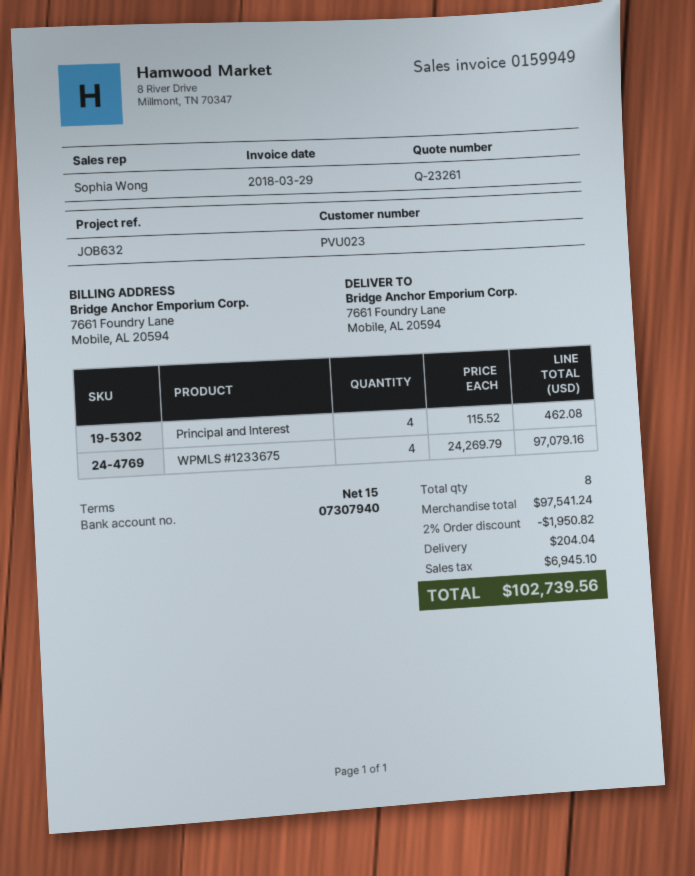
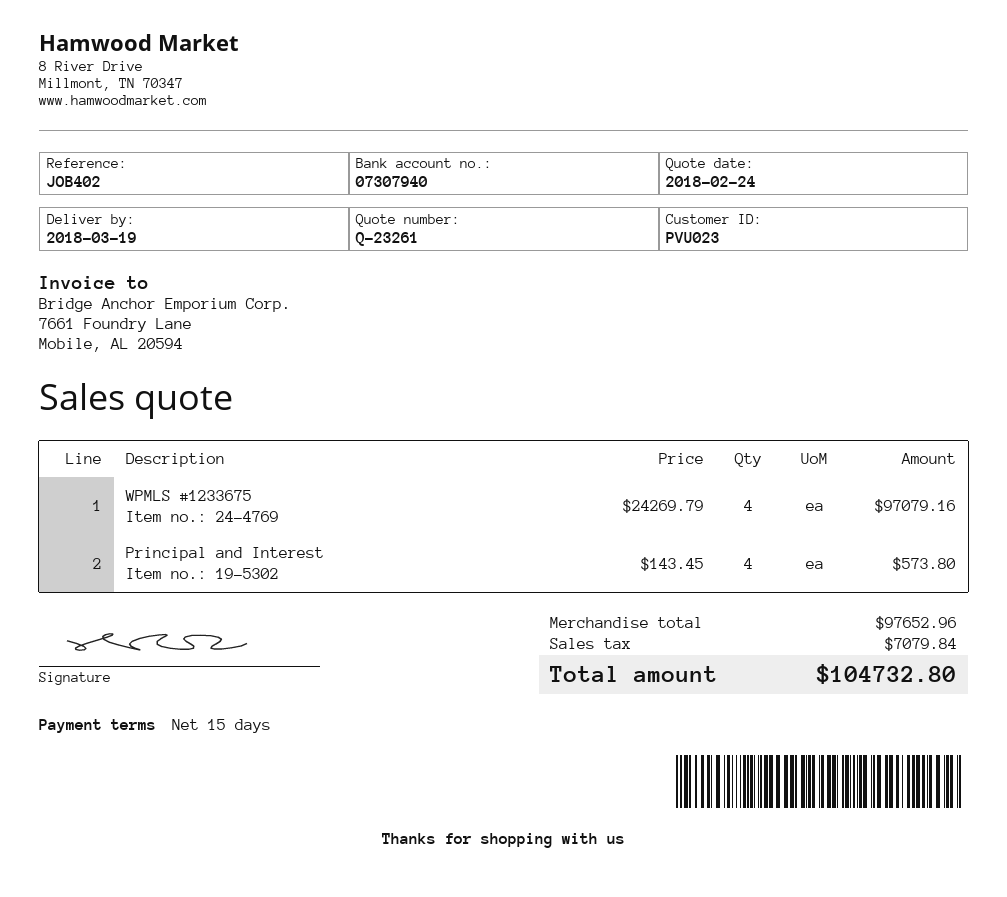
reference: JOB632 -> JOB402
Principal and Interest: 4 x 115.52 = 462.08 -> 4 x 143.45 = 573.80
subtotal: 97541.24 -> 97652.96
discount: 2% = 1950.82 -> none
shipping: 204.04 -> none
tax: 6945.10 -> 7079.84
total: 102739.56 -> 104732.80

